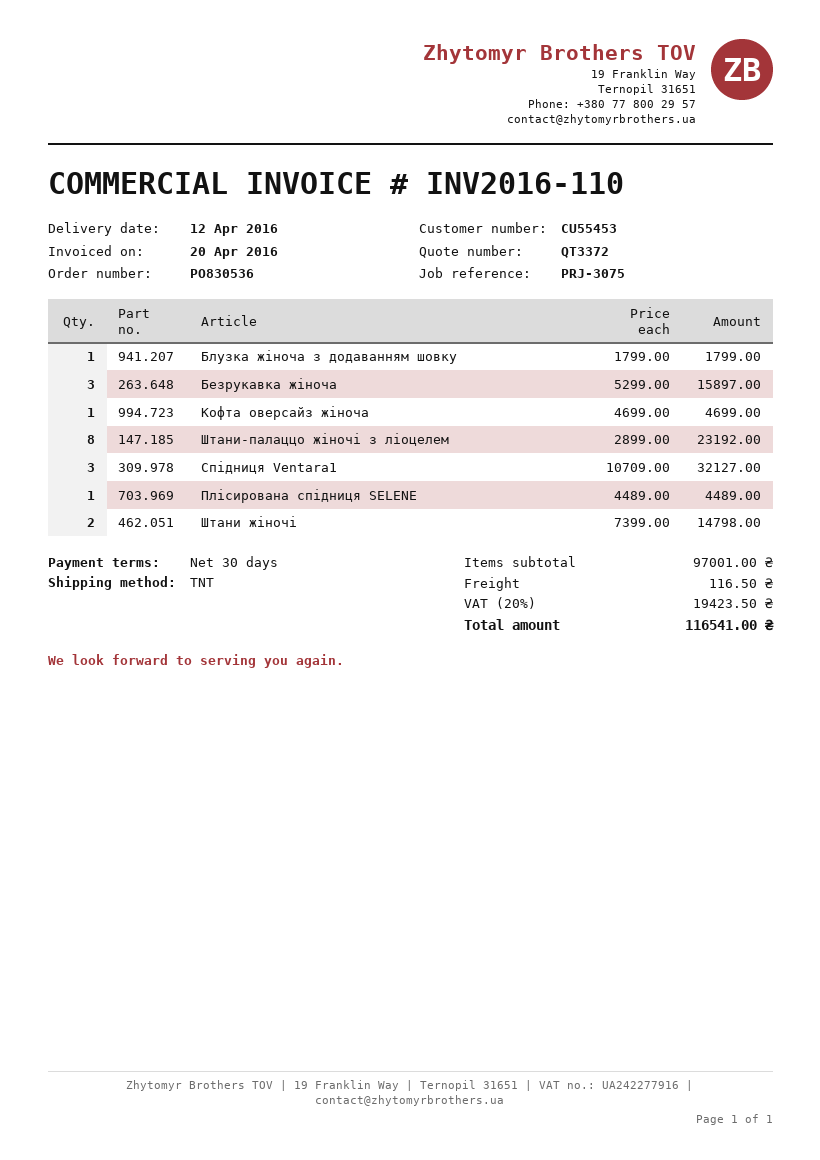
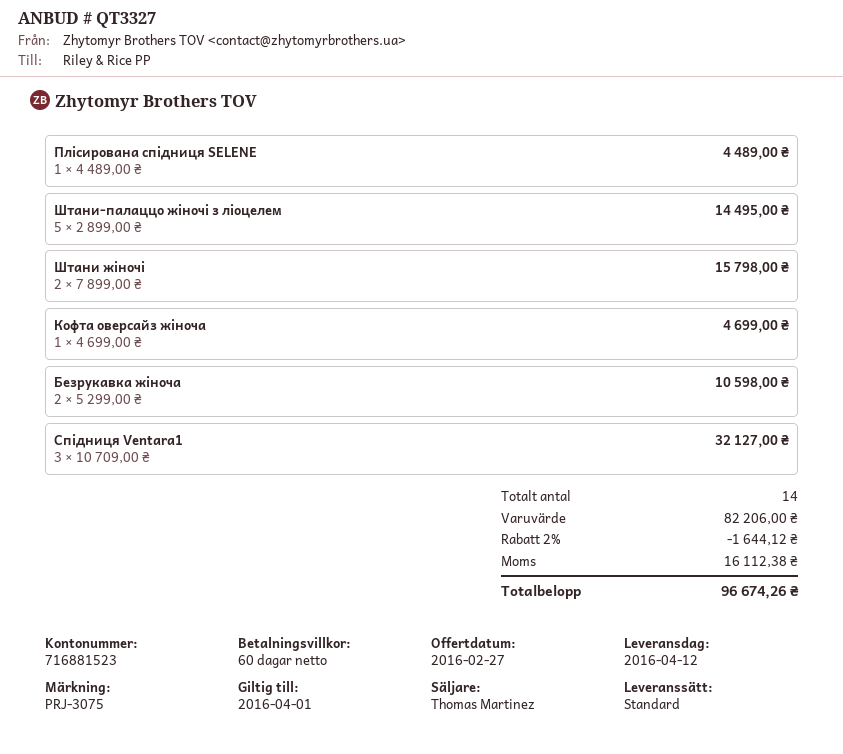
quote number: QT3372 -> QT3327
payment terms: 30 days -> 60 days
shipping method: TNT -> standard
Блузка жіноча з додаванням шовку: 1 x 1799.00 = 1799.00 -> none
Безрукавка жіноча: 3 x 5299.00 = 15897.00 -> 2 x 5299.00 = 10598.00
Штани-палаццо жіночі з ліоцелем: 8 x 2899.00 = 23192.00 -> 5 x 2899.00 = 14495.00
Штани жіночі: 2 x 7399.00 = 14798.00 -> 2 x 7899.00 = 15798.00
subtotal: 97001.00 -> 82206.00
discount: none -> 2% = 1644.12
shipping: 116.50 -> none
tax: 19423.50 -> 16112.38
total: 116541.00 -> 96674.26

